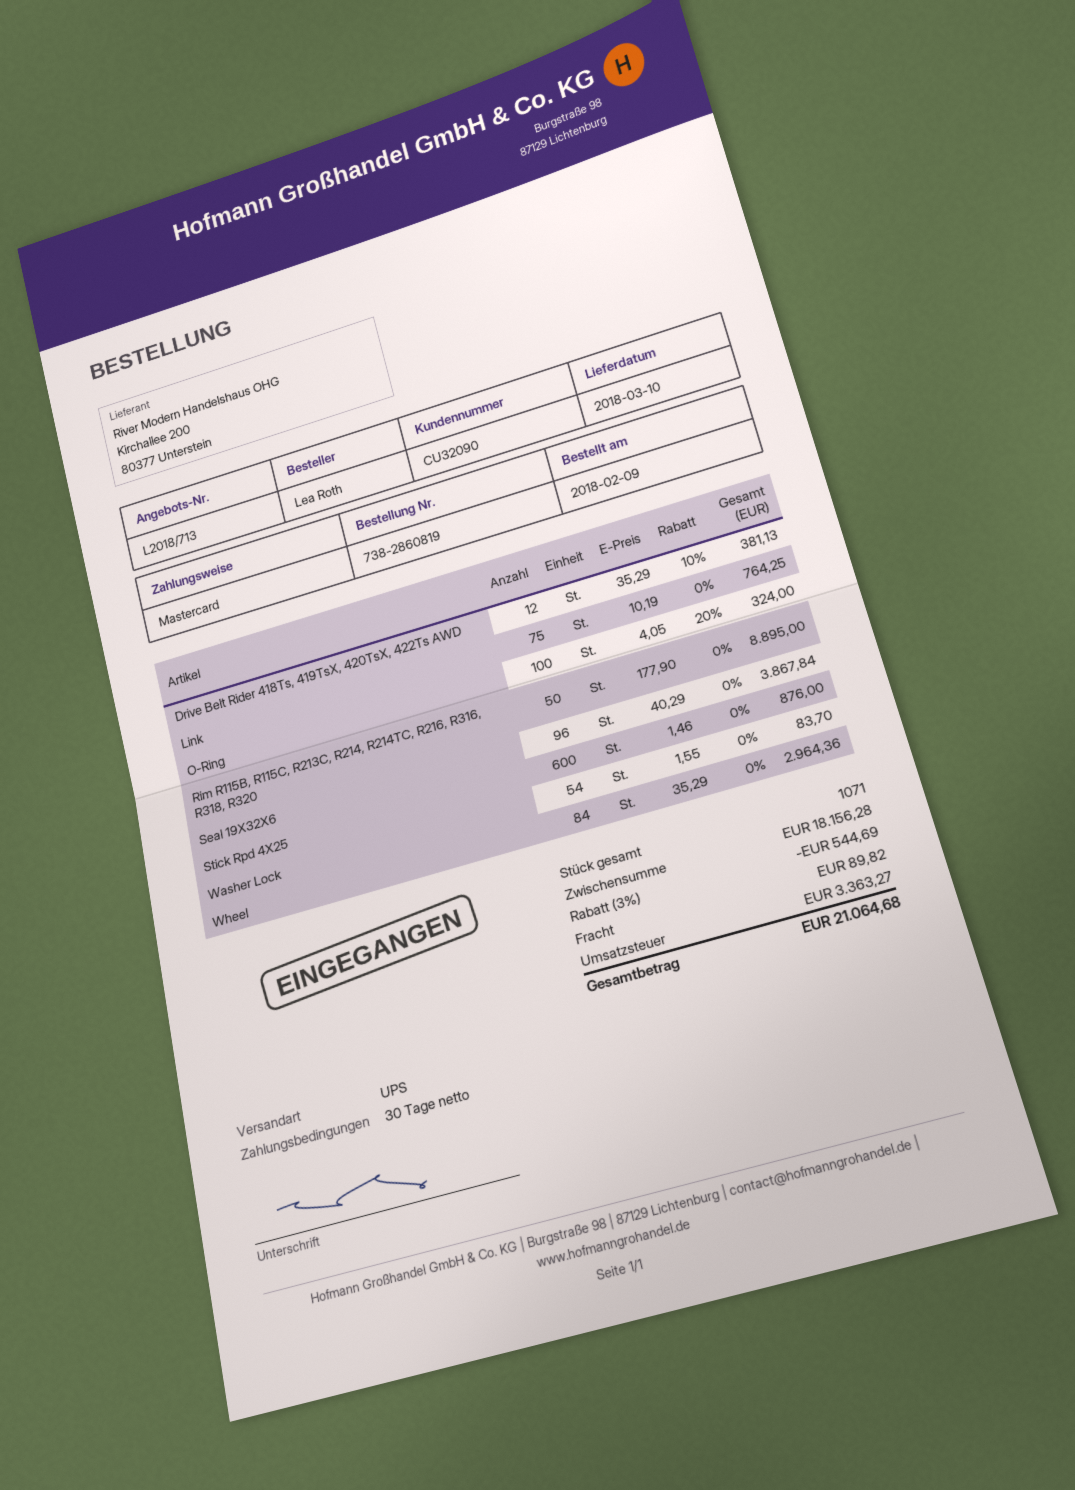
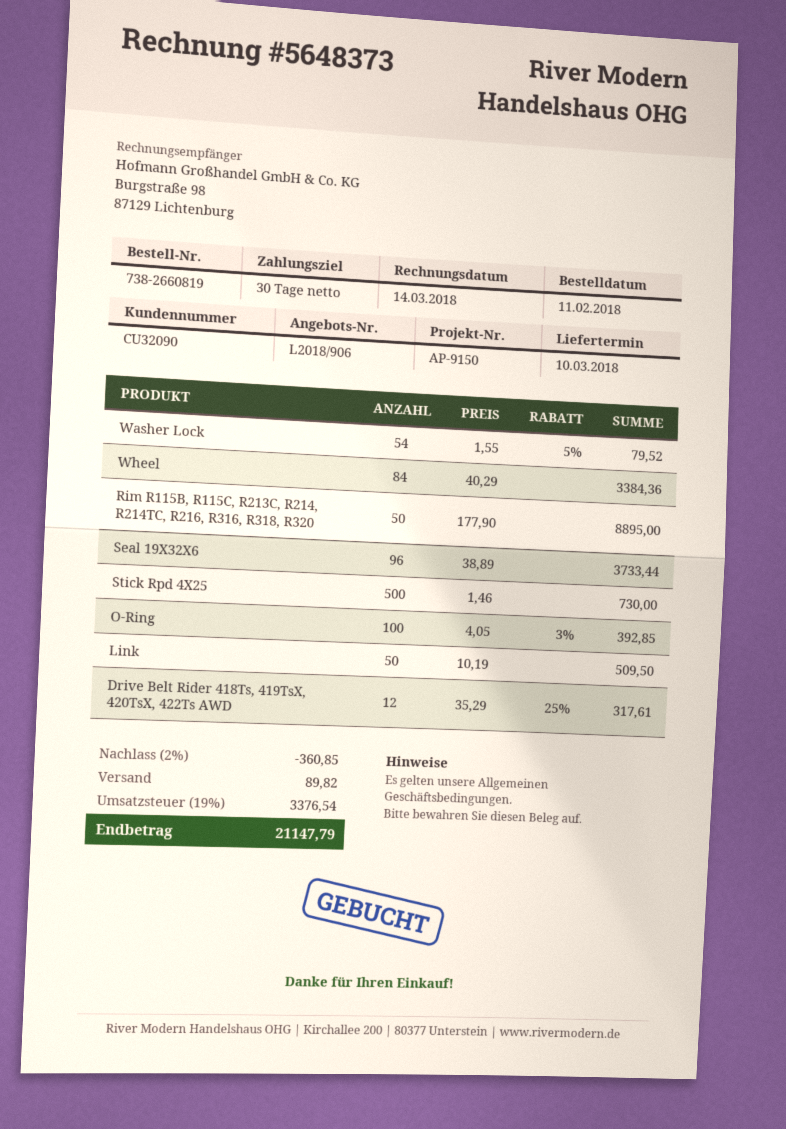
quote number: L2018/713 -> L2018/906
order number: 738-2860819 -> 738-2660819
order date: 2018-02-09 -> 2018-02-11
Drive Belt Rider 418Ts, 419TsX, 420TsX, 422Ts AWD: 12 x 35.29 - 10% = 381.13 -> 12 x 35.29 - 25% = 317.61
Link: 75 x 10.19 = 764.25 -> 50 x 10.19 = 509.50
O-Ring: 100 x 4.05 - 20% = 324.00 -> 100 x 4.05 - 3% = 392.85
Seal 19X32X6: 96 x 40.29 = 3867.84 -> 96 x 38.89 = 3733.44
Stick Rpd 4X25: 600 x 1.46 = 876.00 -> 500 x 1.46 = 730.00
Washer Lock: 54 x 1.55 = 83.70 -> 54 x 1.55 - 5% = 79.52
Wheel: 84 x 35.29 = 2964.36 -> 84 x 40.29 = 3384.36
discount: 3% = 544.69 -> 2% = 360.85
tax: 3363.27 -> 3376.54
total: 21064.68 -> 21147.79

